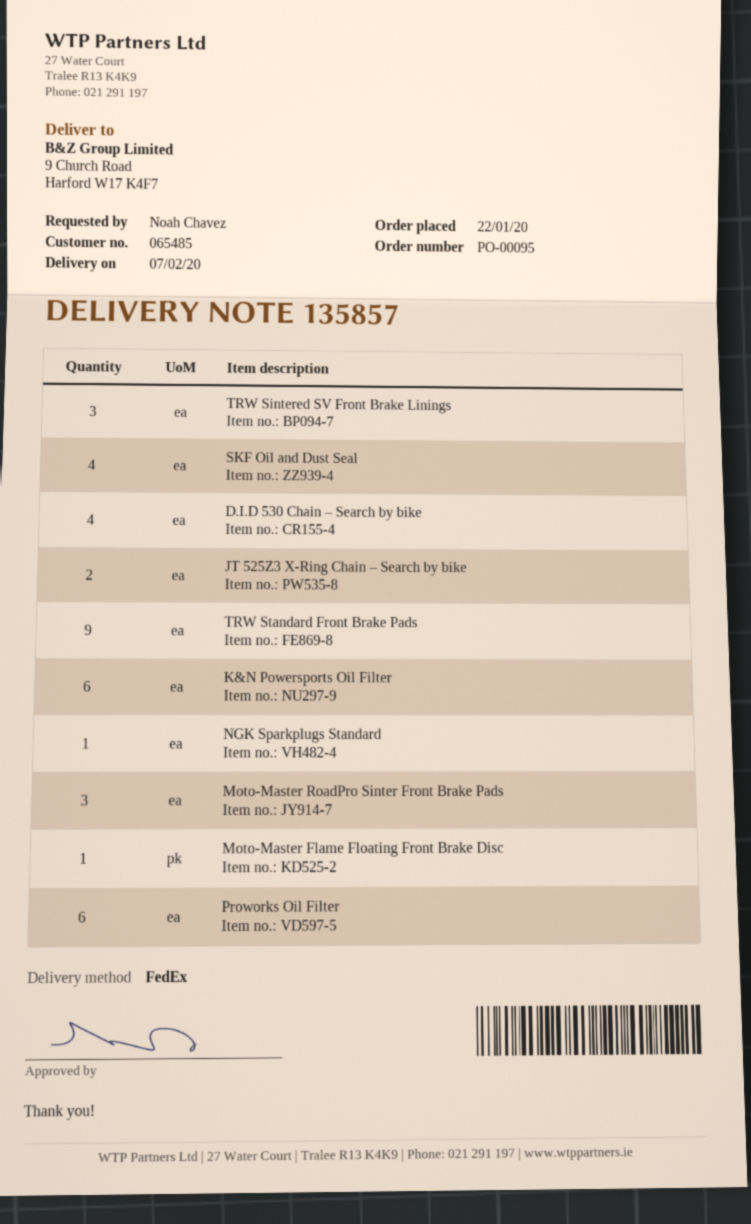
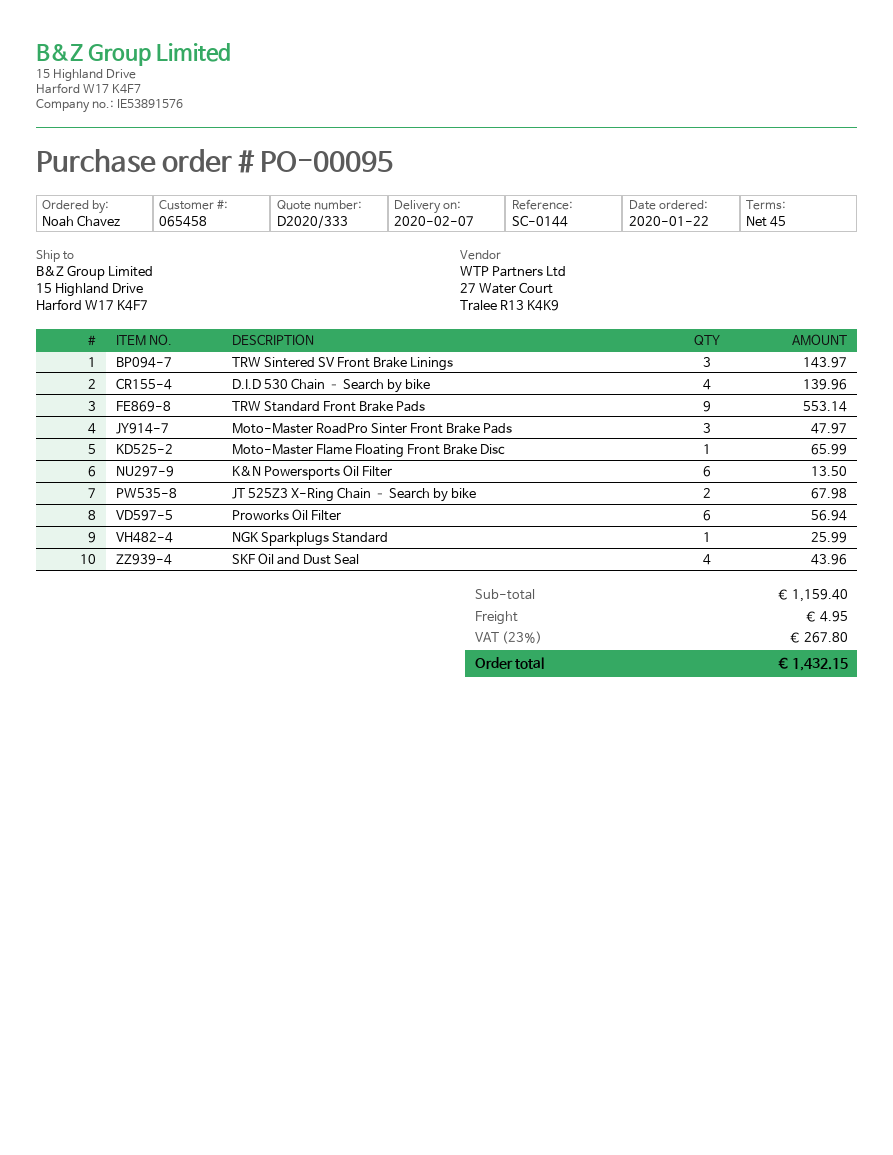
customer number: 065485 -> 065458
ship to: 9 Church Road, Harford W17 K4F7 -> 15 Highland Drive, Harford W17 K4F7

